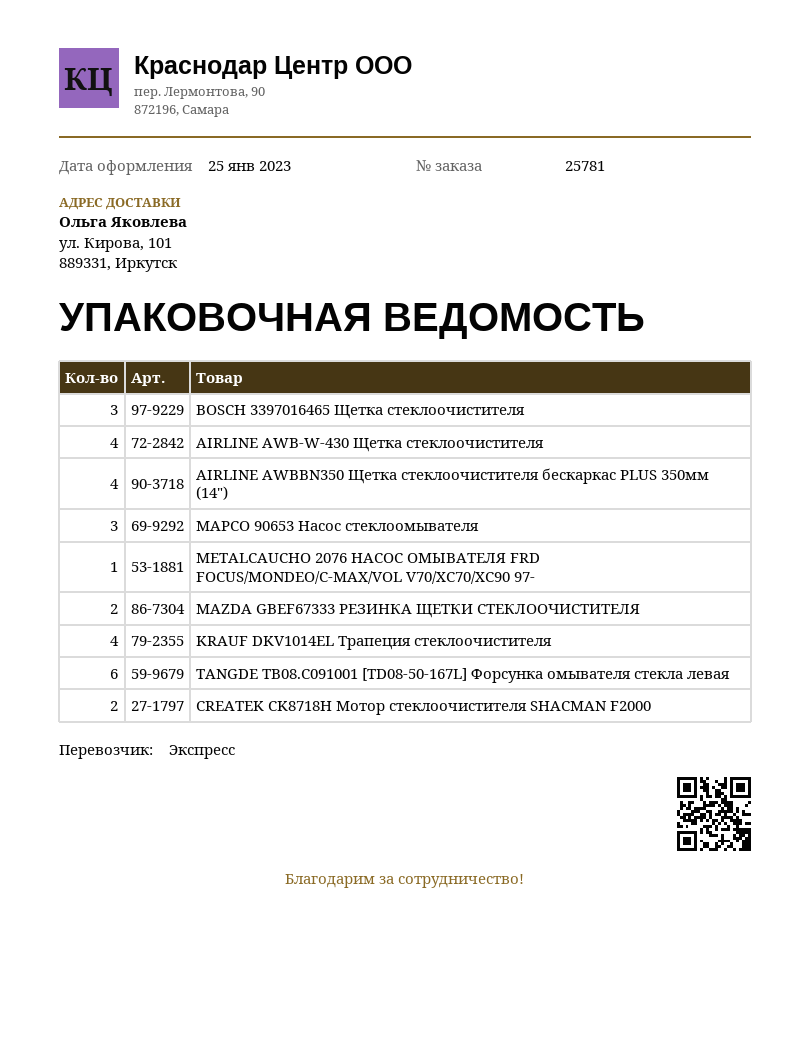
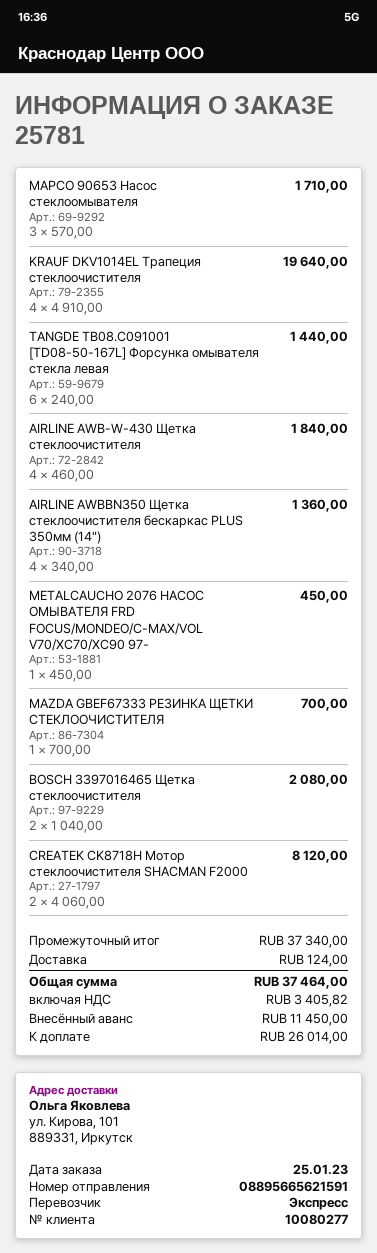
BOSCH 3397016465 Щетка стеклоочистителя: 3 -> 2
MAZDA GBEF67333 РЕЗИНКА ЩЕТКИ СТЕКЛООЧИСТИТЕЛЯ: 2 -> 1

